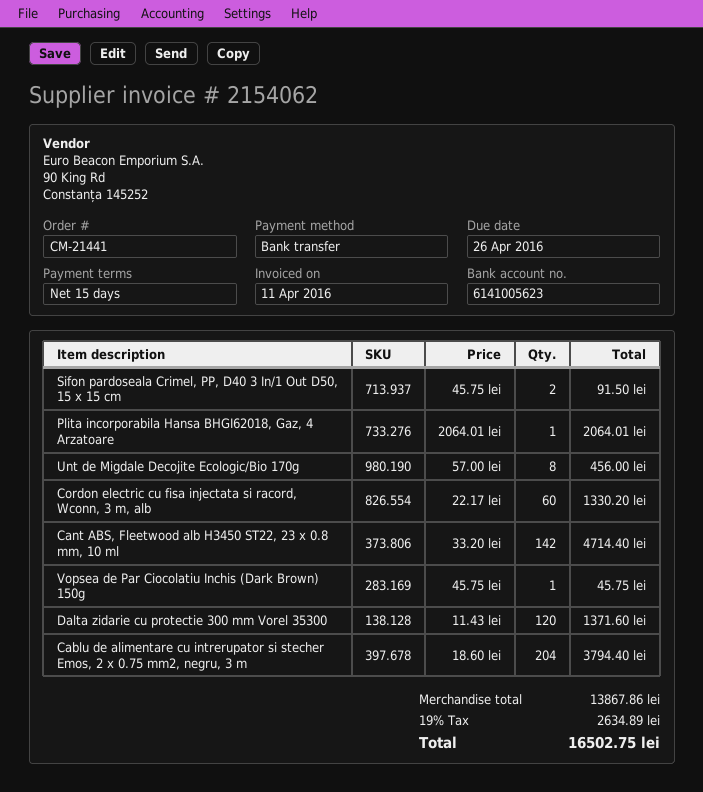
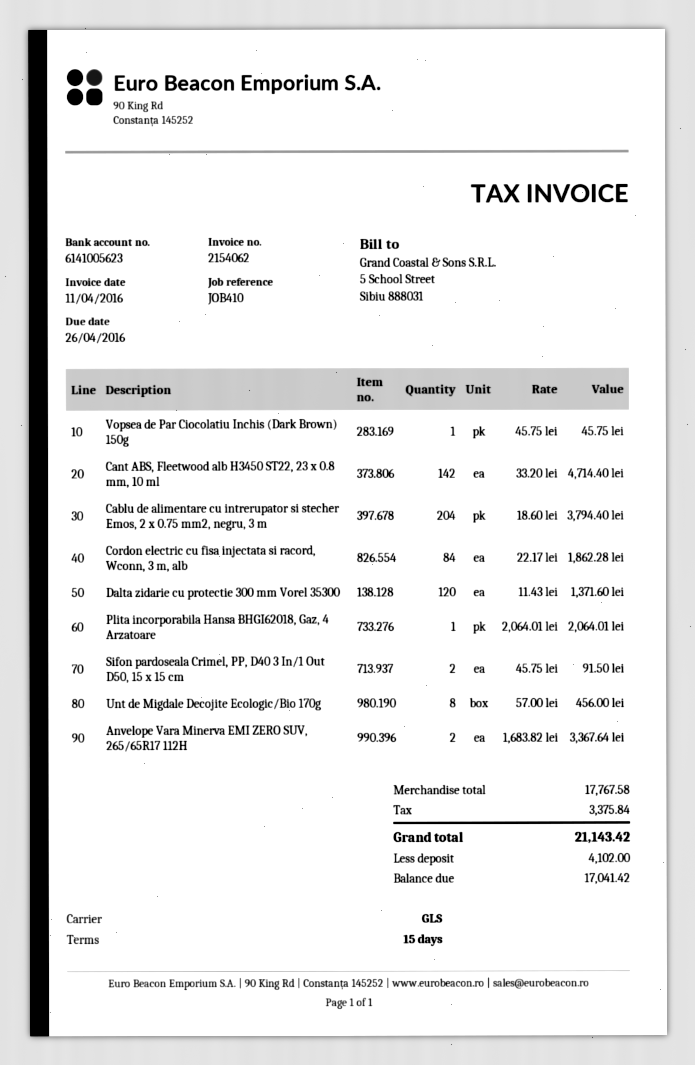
Cordon electric cu fisa injectata si racord, Wconn, 3 m, alb: 60 x 22.17 = 1330.20 -> 84 x 22.17 = 1862.28
Anvelope Vara Minerva EMI ZERO SUV, 265/65R17 112H: none -> 2 x 1683.82 = 3367.64
subtotal: 13867.86 -> 17767.58
tax: 2634.89 -> 3375.84
total: 16502.75 -> 21143.42

